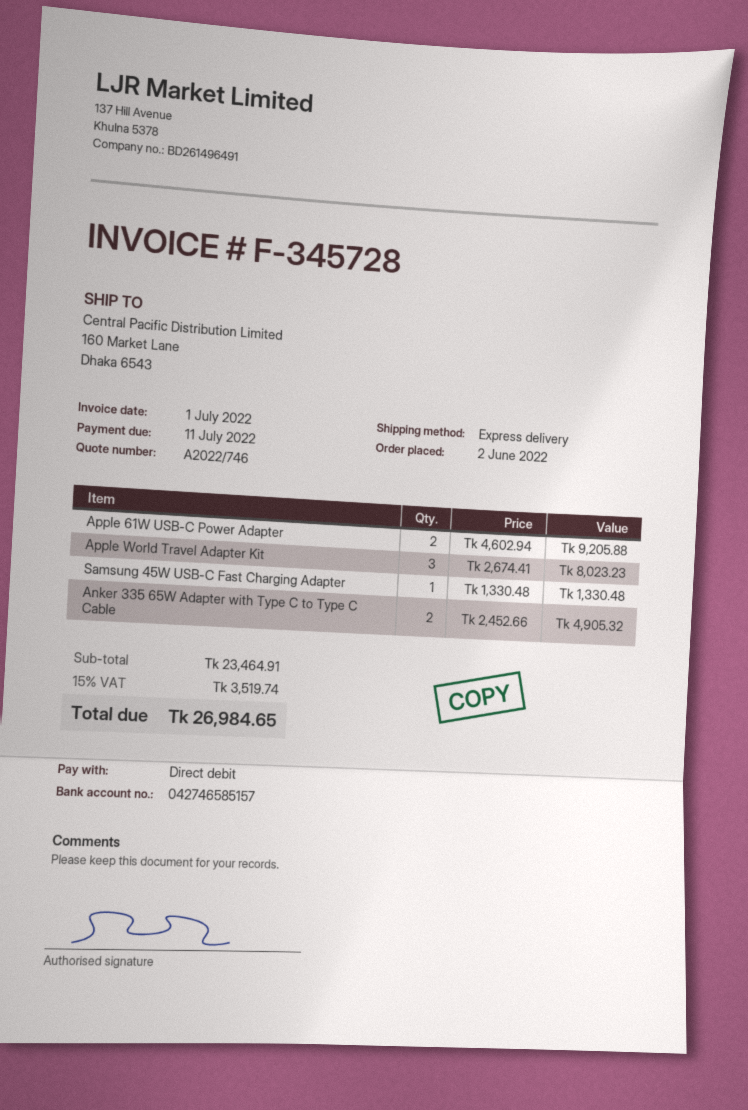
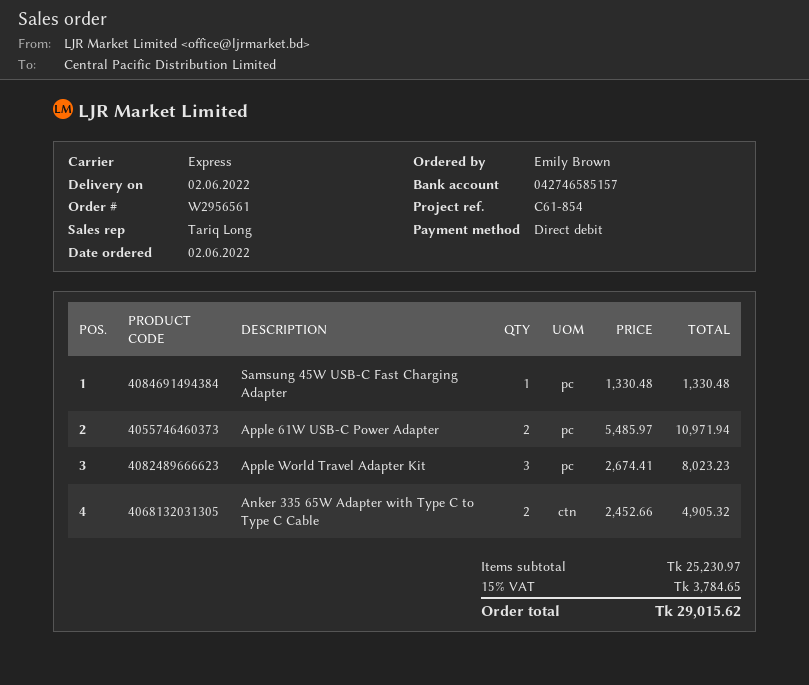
Apple 61W USB-C Power Adapter: 2 x 4602.94 = 9205.88 -> 2 x 5485.97 = 10971.94
subtotal: 23464.91 -> 25230.97
tax: 15% = 3519.74 -> 15% = 3784.65
total: 26984.65 -> 29015.62

